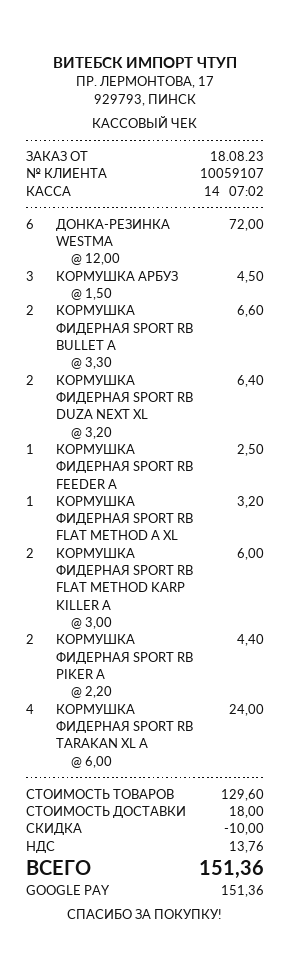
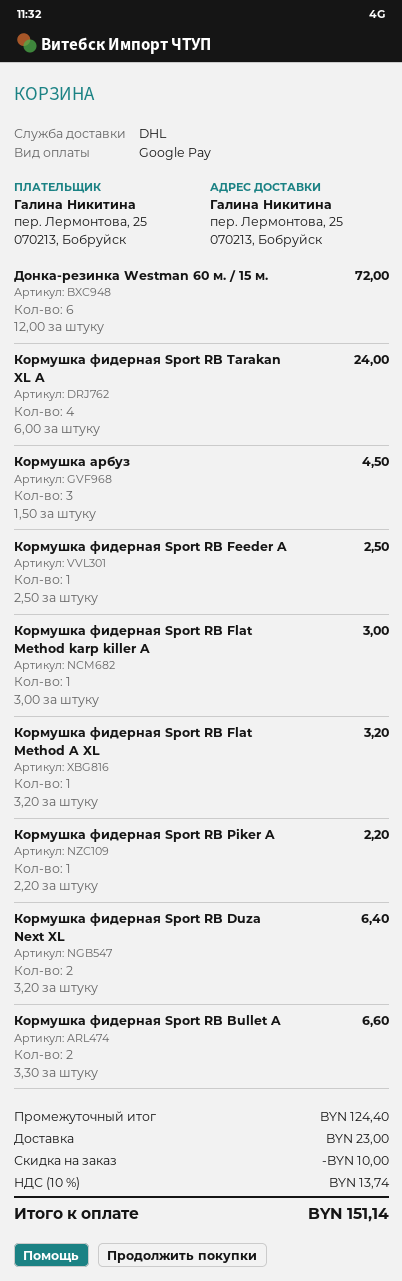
КОРМУШКА ФИДЕРНАЯ SPORT RB FLAT METHOD KARP KILLER A: 2 x 3.00 = 6.00 -> 1 x 3.00 = 3.00
КОРМУШКА ФИДЕРНАЯ SPORT RB PIKER A: 2 x 2.20 = 4.40 -> 1 x 2.20 = 2.20
subtotal: 129.60 -> 124.40
shipping: 18.00 -> 23.00
tax: 13.76 -> 13.74
total: 151.36 -> 151.14

